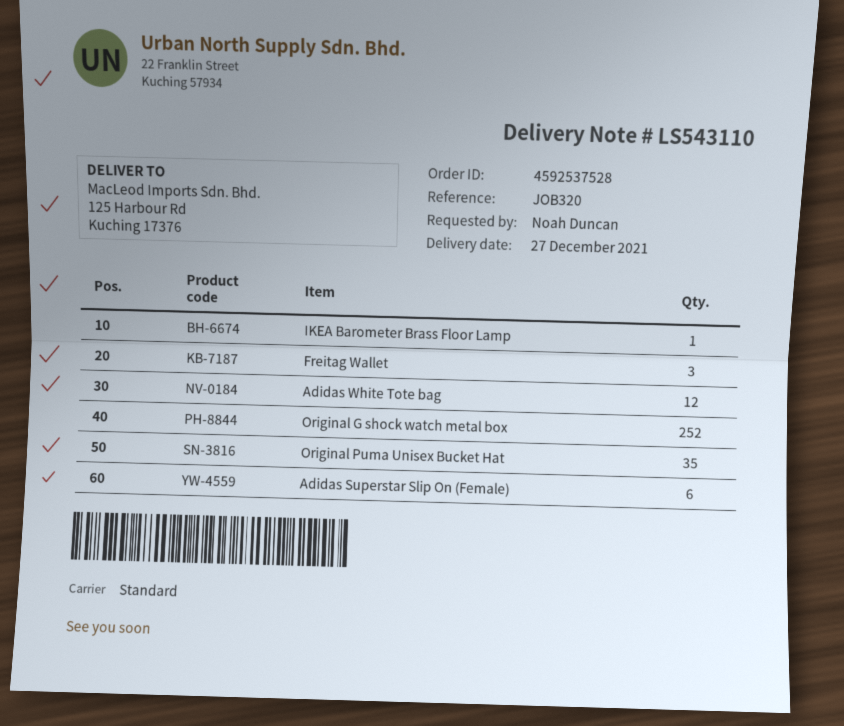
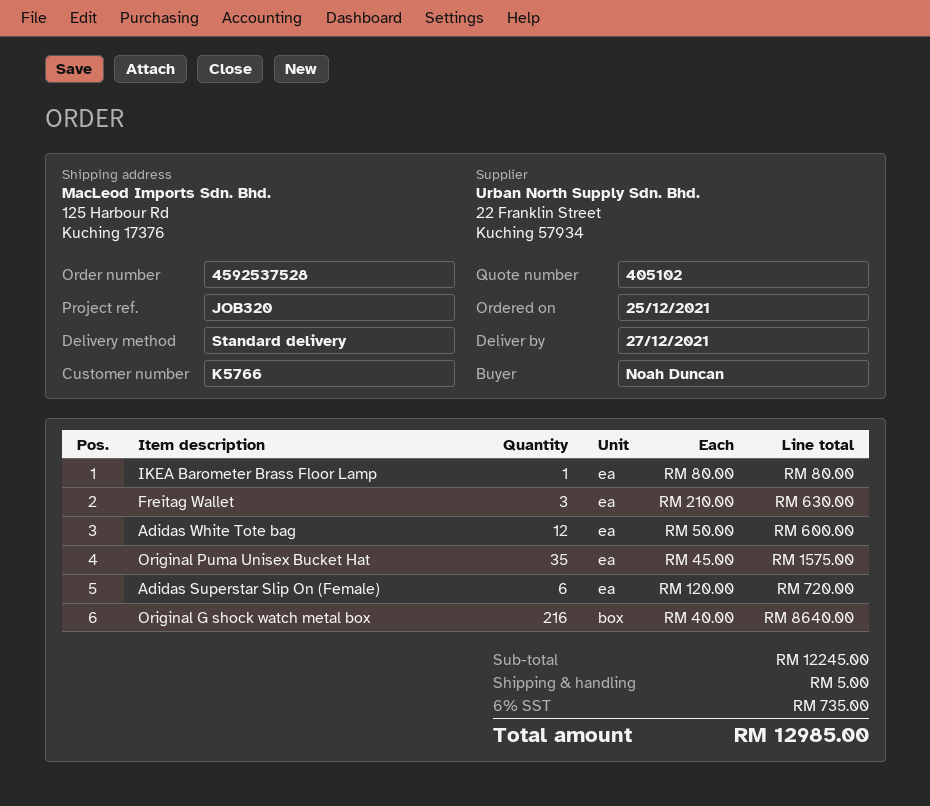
Original G shock watch metal box: 252 -> 216

